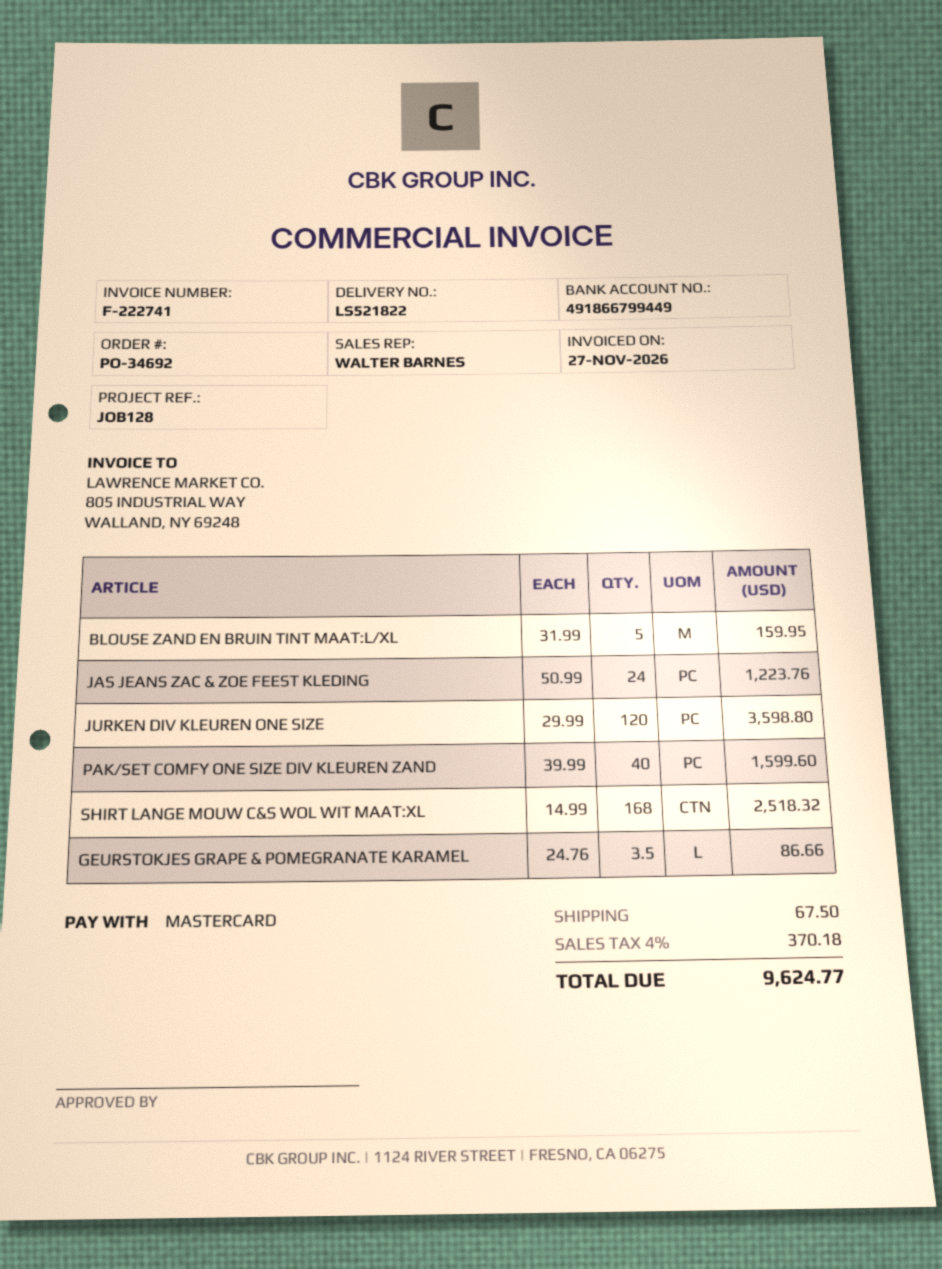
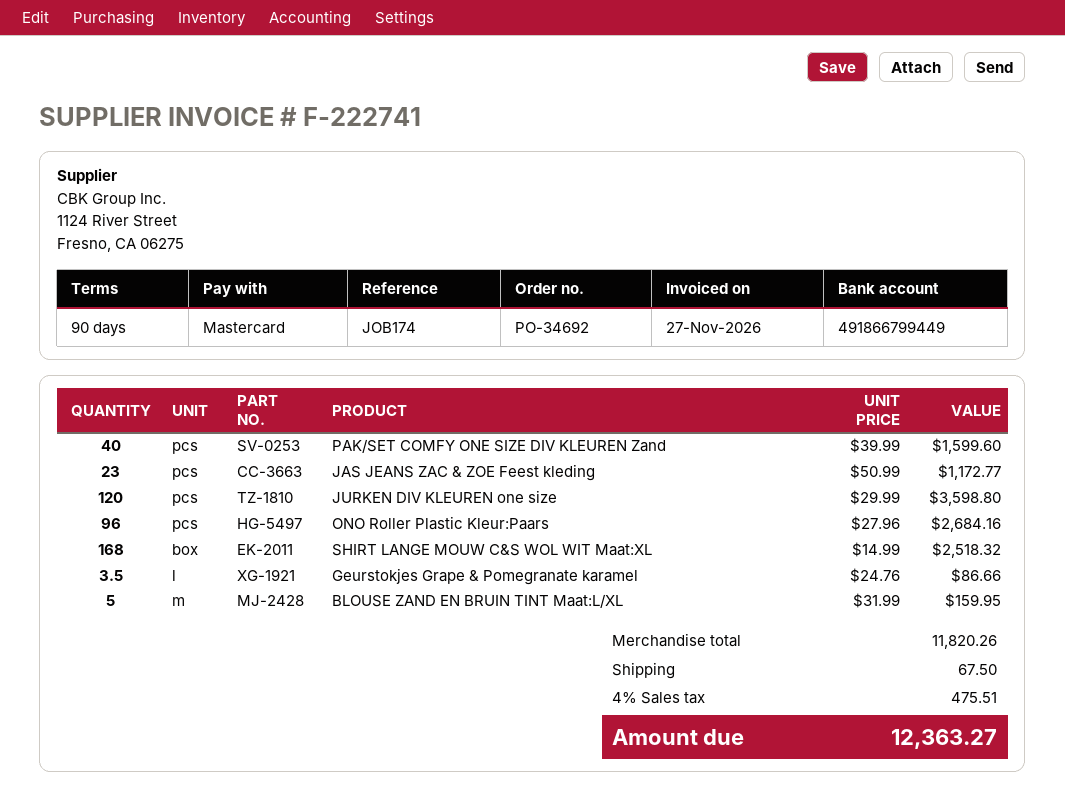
reference: JOB128 -> JOB174
JAS JEANS ZAC & ZOE FEEST KLEDING: 24 x 50.99 = 1223.76 -> 23 x 50.99 = 1172.77
ONO Roller Plastic Kleur:Paars: none -> 96 x 27.96 = 2684.16
tax: 4% = 370.18 -> 4% = 475.51
total: 9624.77 -> 12363.27

